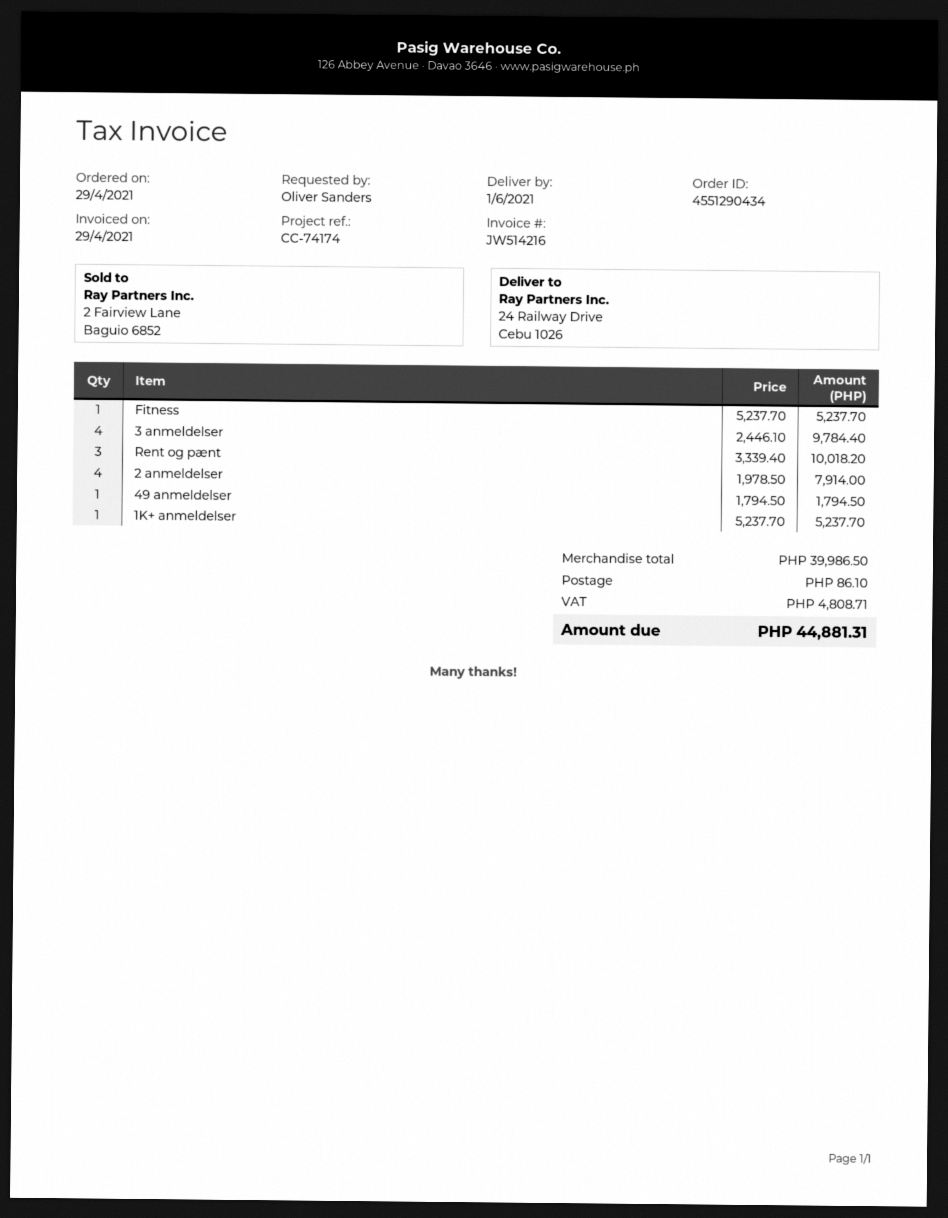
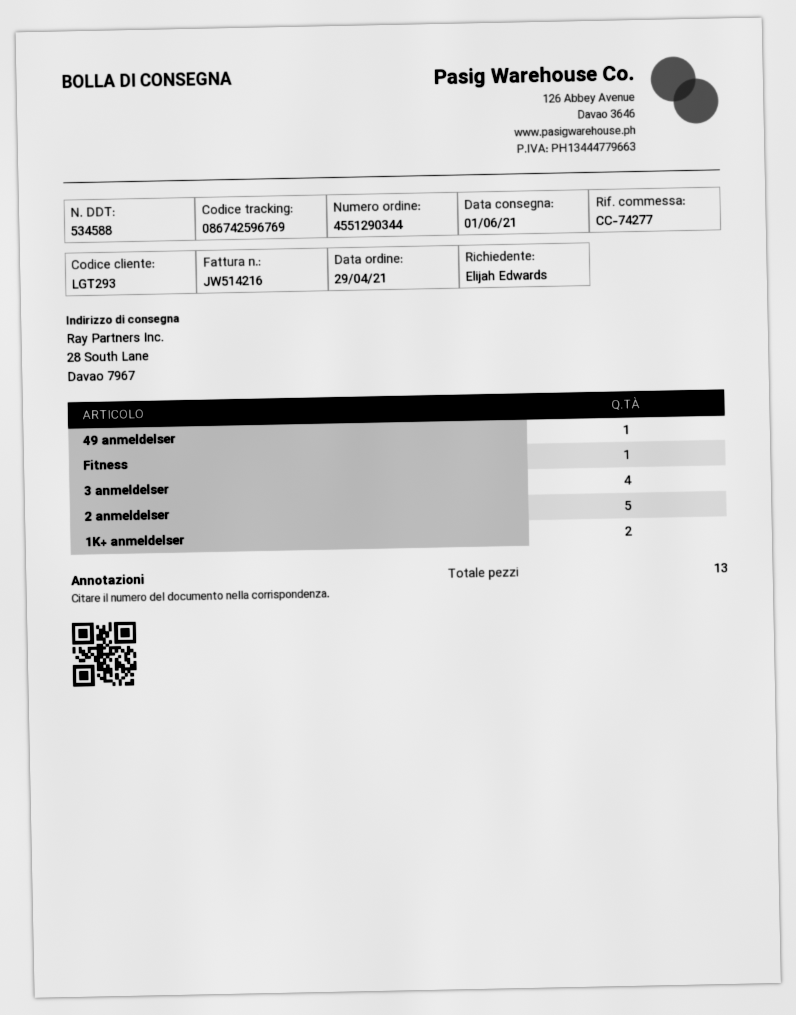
order number: 4551290434 -> 4551290344
reference: CC-74174 -> CC-74277
ordered by: Oliver Sanders -> Elijah Edwards
ship to: 24 Railway Drive, Cebu 1026 -> 28 South Lane, Davao 7967
Rent og pænt: 3 -> none
2 anmeldelser: 4 -> 5
1K+ anmeldelser: 1 -> 2

